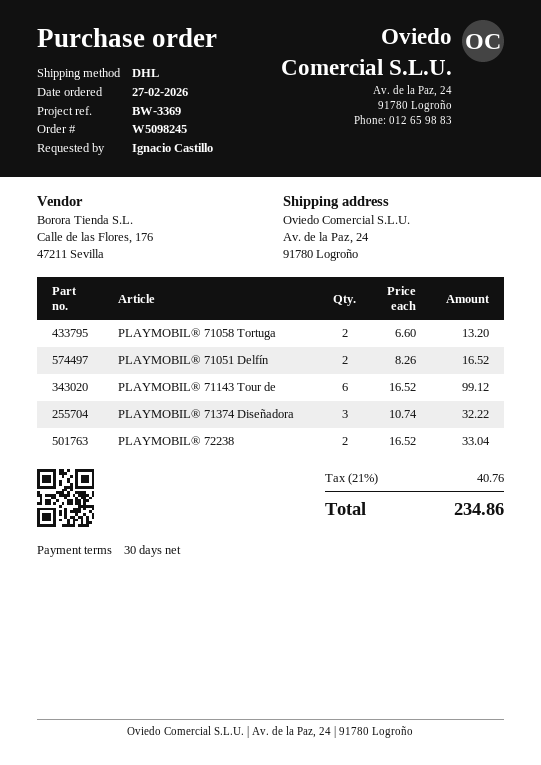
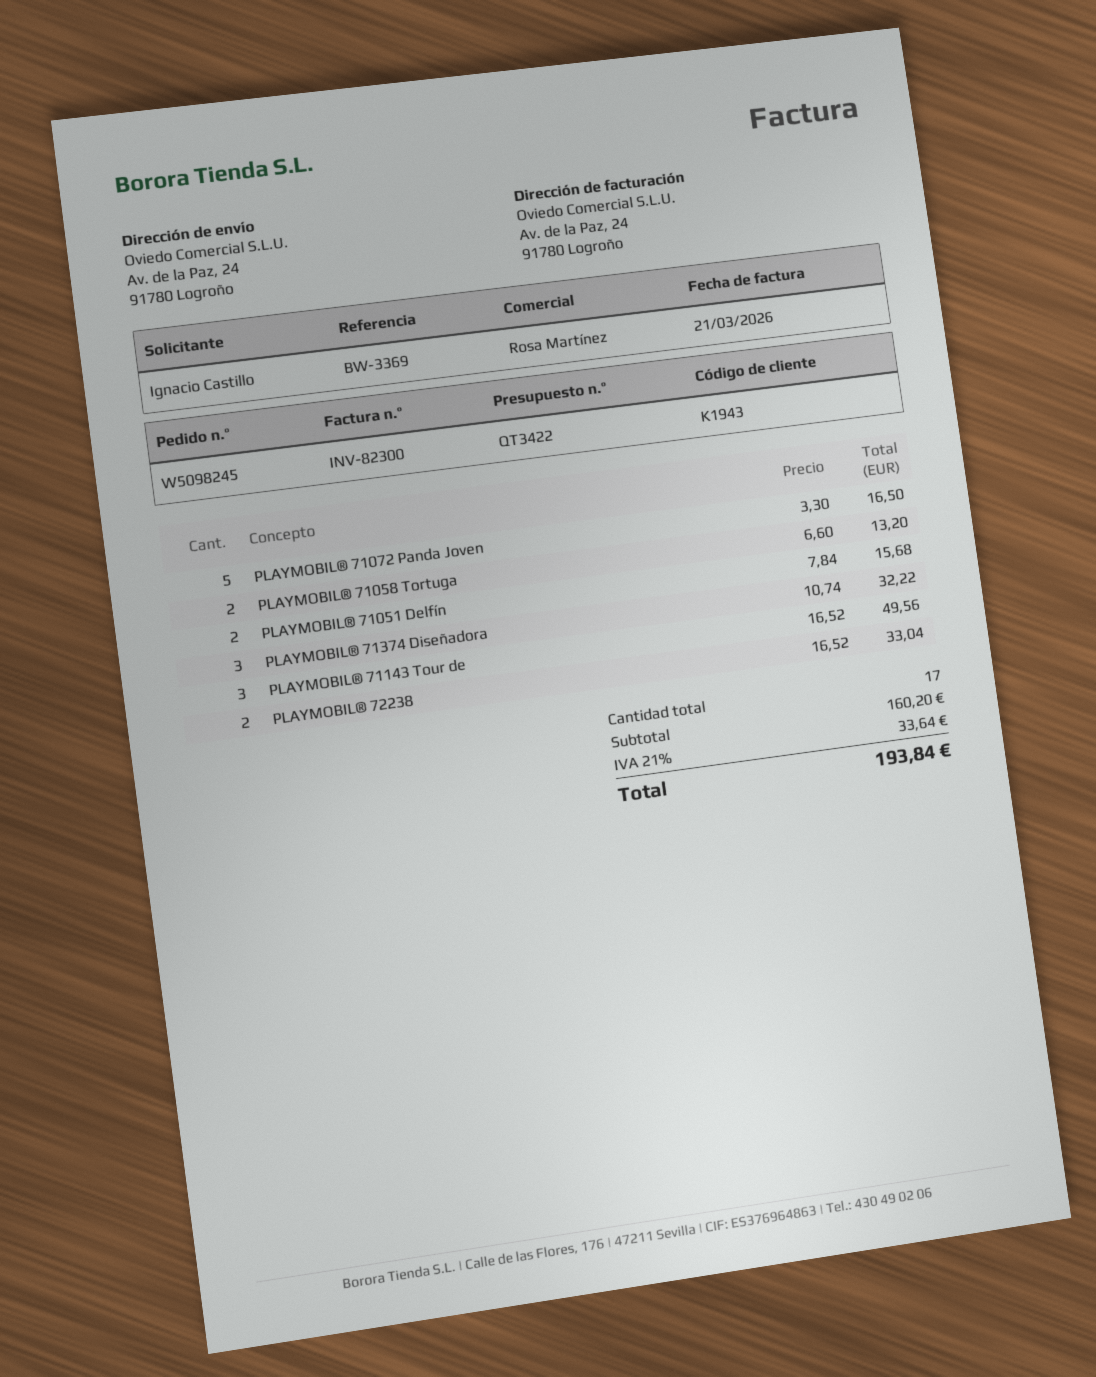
PLAYMOBIL® 71051 Delfín: 2 x 8.26 = 16.52 -> 2 x 7.84 = 15.68
PLAYMOBIL® 71143 Tour de: 6 x 16.52 = 99.12 -> 3 x 16.52 = 49.56
PLAYMOBIL® 71072 Panda Joven: none -> 5 x 3.30 = 16.50
tax: 21% = 40.76 -> 21% = 33.64
total: 234.86 -> 193.84

